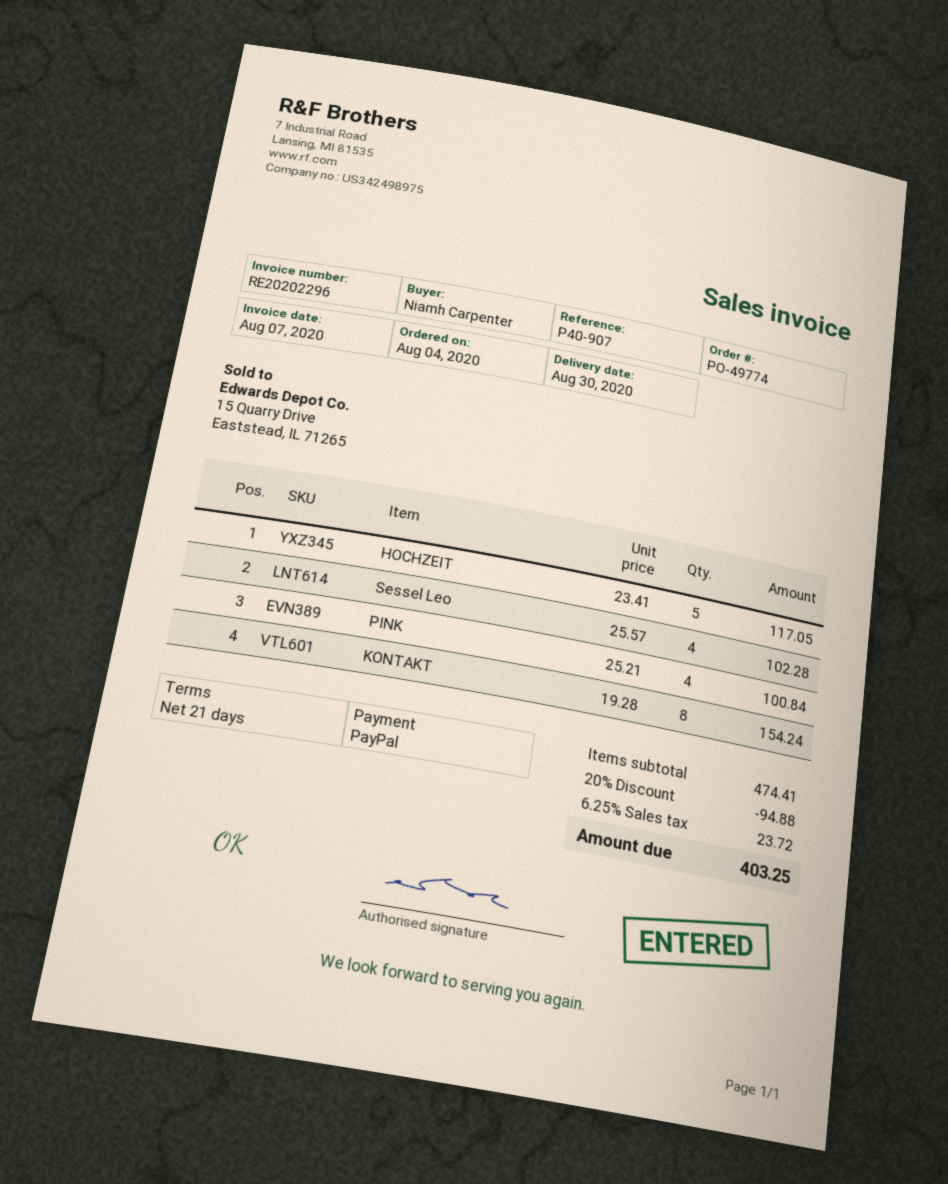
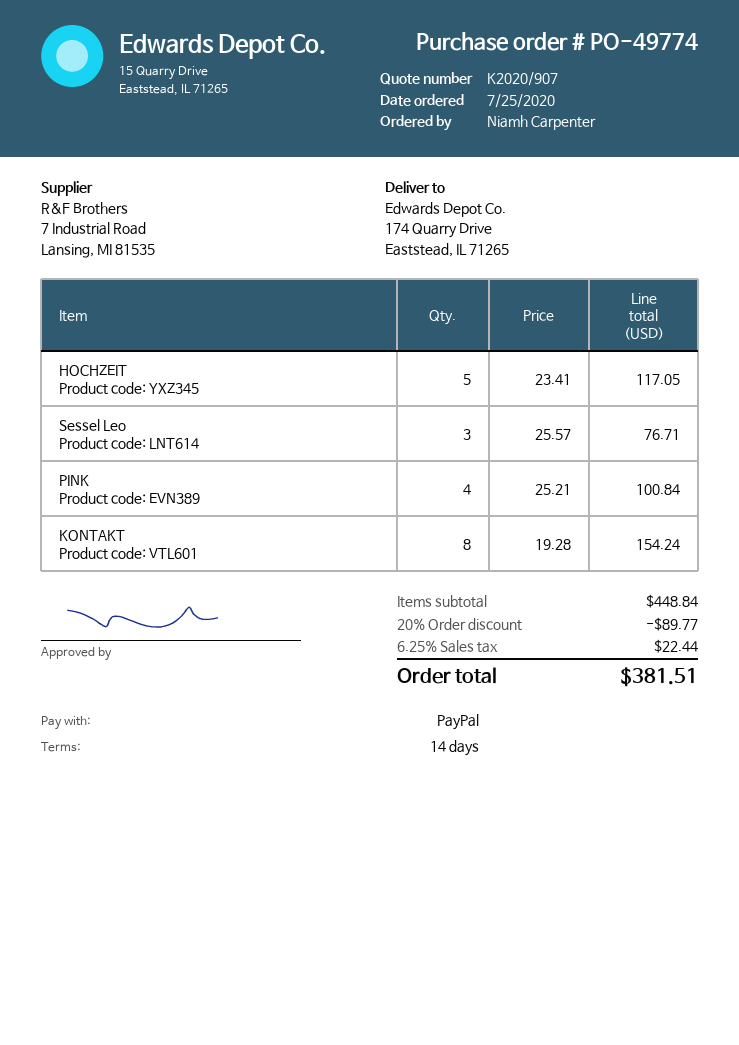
order date: 2020-08-04 -> 2020-07-25
payment terms: 21 days -> 14 days
Sessel Leo: 4 x 25.57 = 102.28 -> 3 x 25.57 = 76.71
subtotal: 474.41 -> 448.84
discount: 20% = 94.88 -> 20% = 89.77
tax: 6.25% = 23.72 -> 6.25% = 22.44
total: 403.25 -> 381.51

